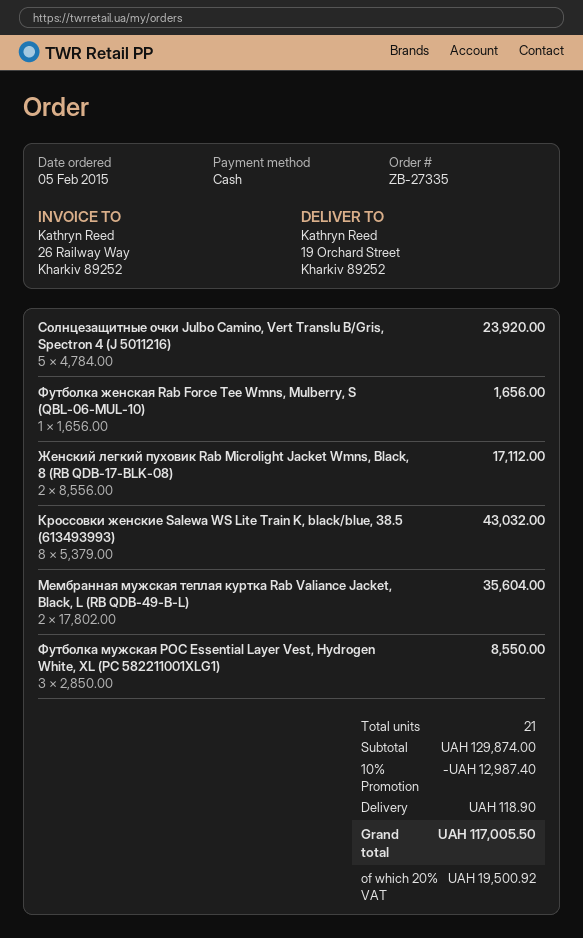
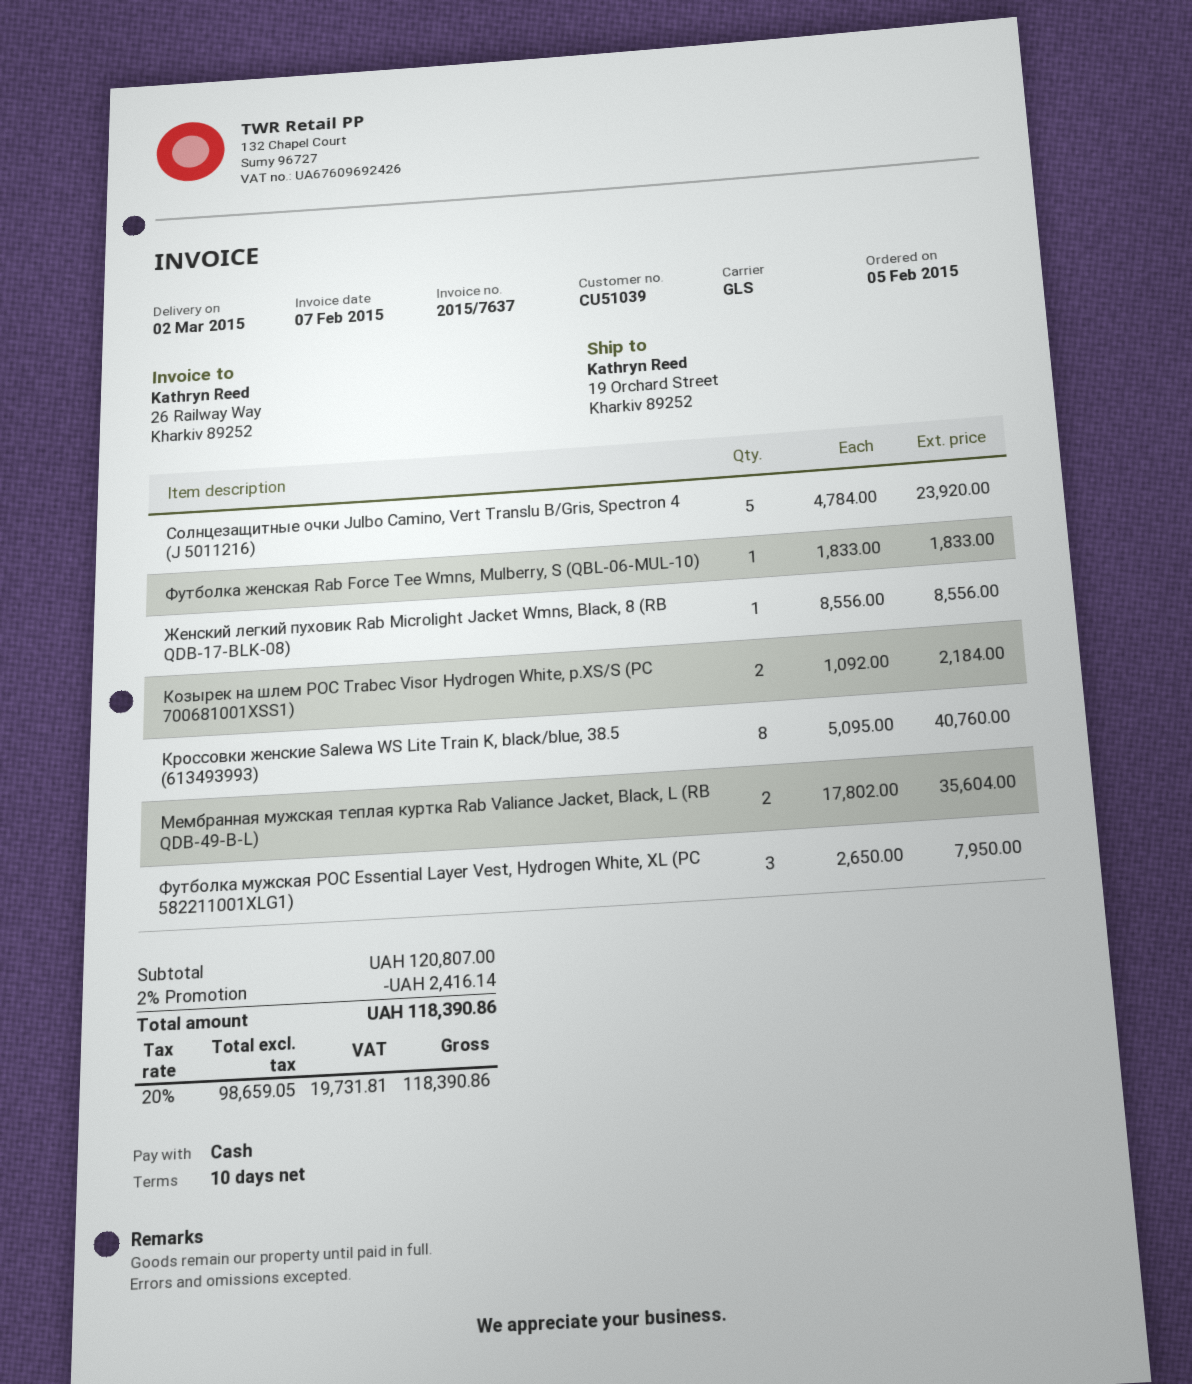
Футболка женская Rab Force Tee Wmns, Mulberry, S (QBL-06-MUL-10): 1 x 1656.00 = 1656.00 -> 1 x 1833.00 = 1833.00
Женский легкий пуховик Rab Microlight Jacket Wmns, Black, 8 (RB QDB-17-BLK-08): 2 x 8556.00 = 17112.00 -> 1 x 8556.00 = 8556.00
Кроссовки женские Salewa WS Lite Train K, black/blue, 38.5 (613493993): 8 x 5379.00 = 43032.00 -> 8 x 5095.00 = 40760.00
Футболка мужская POC Essential Layer Vest, Hydrogen White, XL (PC 582211001XLG1): 3 x 2850.00 = 8550.00 -> 3 x 2650.00 = 7950.00
Козырек на шлем POC Trabec Visor Hydrogen White, р.XS/S (PC 700681001XSS1): none -> 2 x 1092.00 = 2184.00
subtotal: 129874.00 -> 120807.00
discount: 10% = 12987.40 -> 2% = 2416.14
shipping: 118.90 -> none
tax: 20% = 19500.92 -> 20% = 19731.81
total: 117005.50 -> 118390.86

